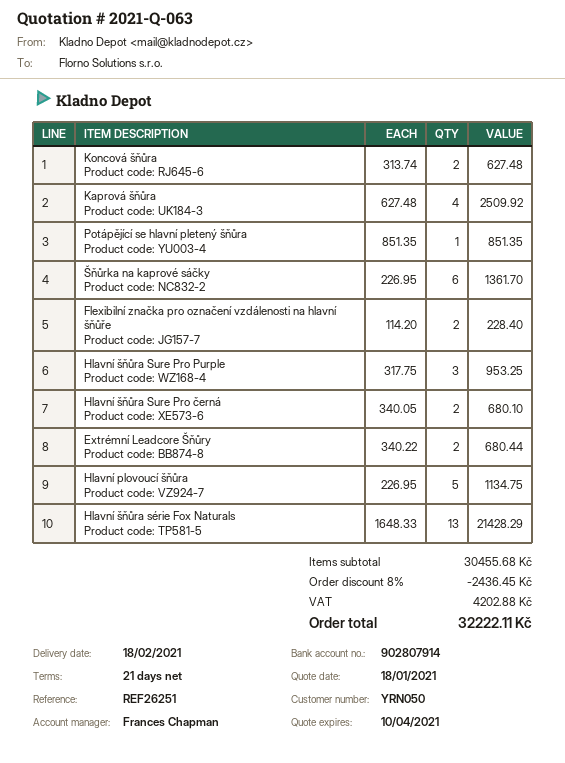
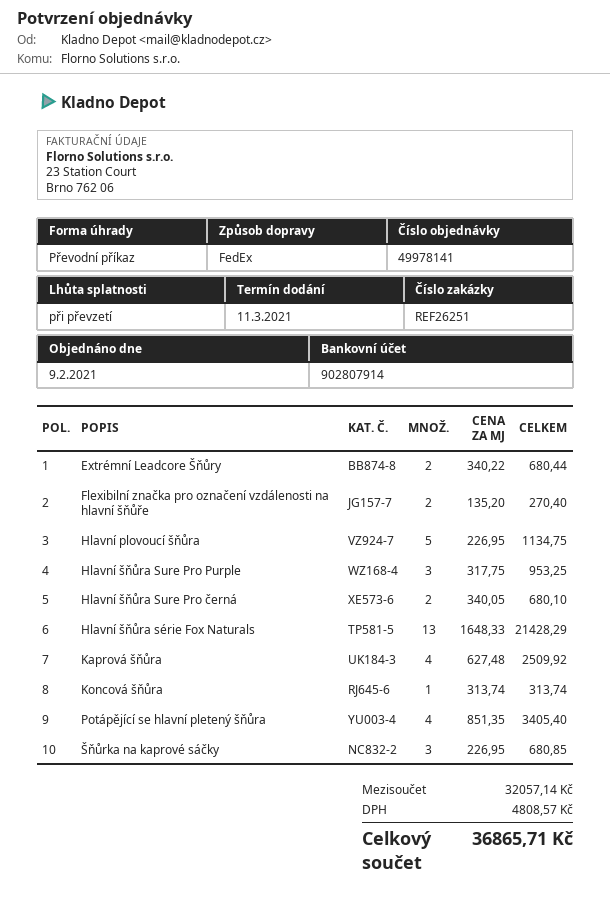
delivery date: 2021-02-18 -> 2021-03-11
payment terms: 21 days -> on receipt
Koncová šňůra: 2 x 313.74 = 627.48 -> 1 x 313.74 = 313.74
Potápějící se hlavní pletený šňůra: 1 x 851.35 = 851.35 -> 4 x 851.35 = 3405.40
Šňůrka na kaprové sáčky: 6 x 226.95 = 1361.70 -> 3 x 226.95 = 680.85
Flexibilní značka pro označení vzdálenosti na hlavní šňůře: 2 x 114.20 = 228.40 -> 2 x 135.20 = 270.40
subtotal: 30455.68 -> 32057.14
discount: 8% = 2436.45 -> none
tax: 4202.88 -> 4808.57
total: 32222.11 -> 36865.71

